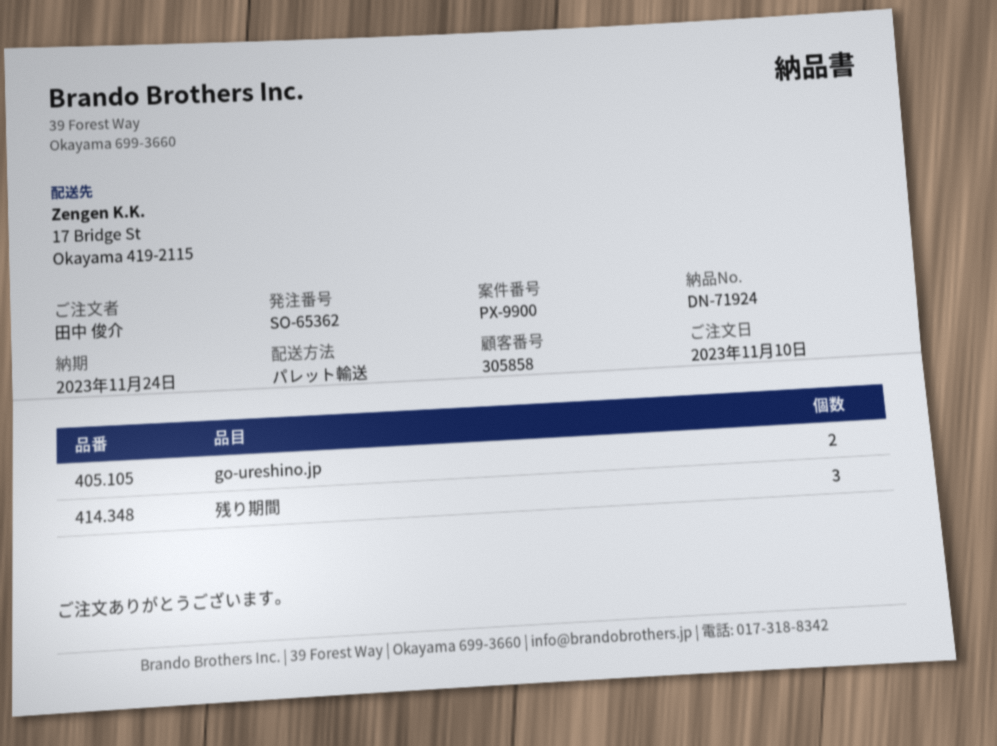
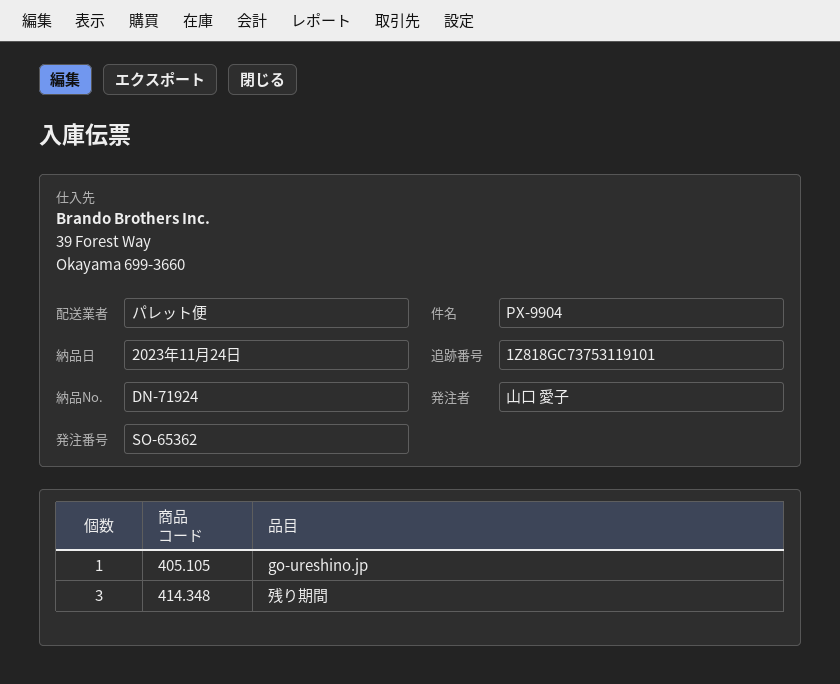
reference: PX-9900 -> PX-9904
ordered by: 田中 俊介 -> 山口 愛子
go-ureshino.jp: 2 -> 1

